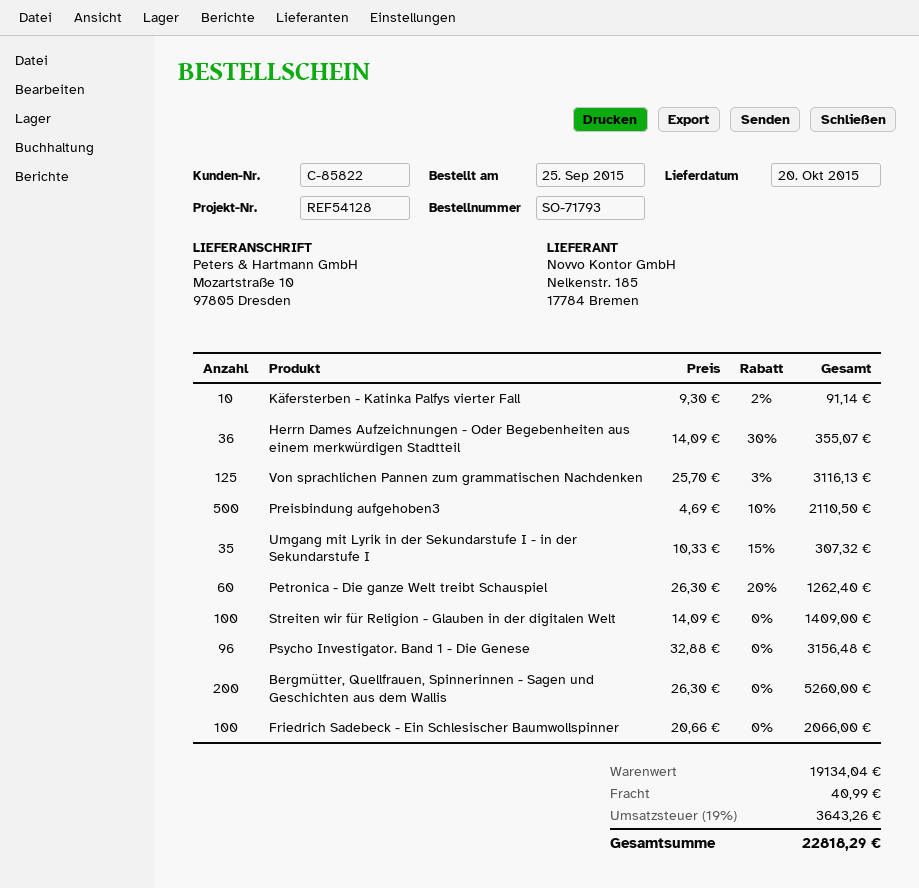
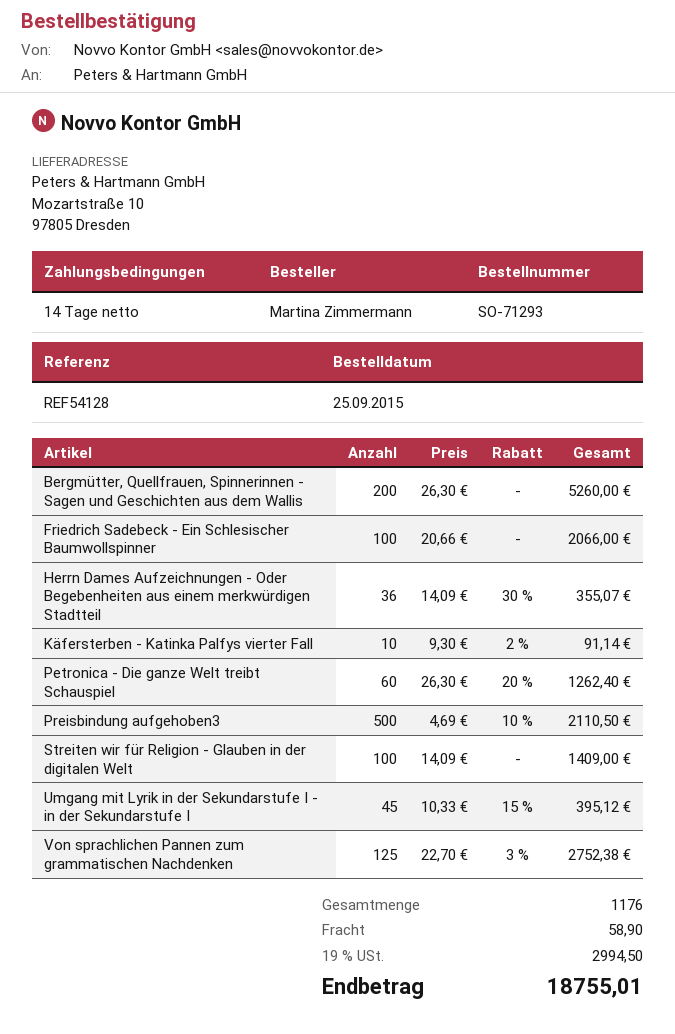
order number: SO-71793 -> SO-71293
Von sprachlichen Pannen zum grammatischen Nachdenken: 125 x 25.70 - 3% = 3116.13 -> 125 x 22.70 - 3% = 2752.38
Umgang mit Lyrik in der Sekundarstufe I - in der Sekundarstufe I: 35 x 10.33 - 15% = 307.32 -> 45 x 10.33 - 15% = 395.12
Psycho Investigator. Band 1 - Die Genese: 96 x 32.88 = 3156.48 -> none
shipping: 40.99 -> 58.90
tax: 19% = 3643.26 -> 19% = 2994.50
total: 22818.29 -> 18755.01

